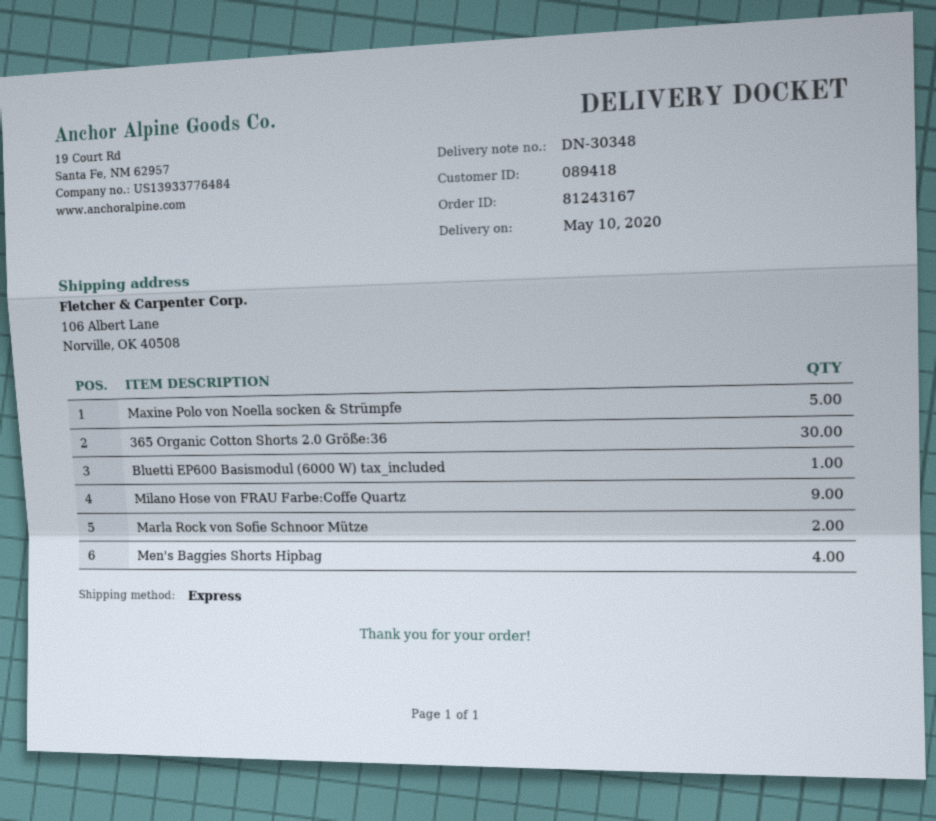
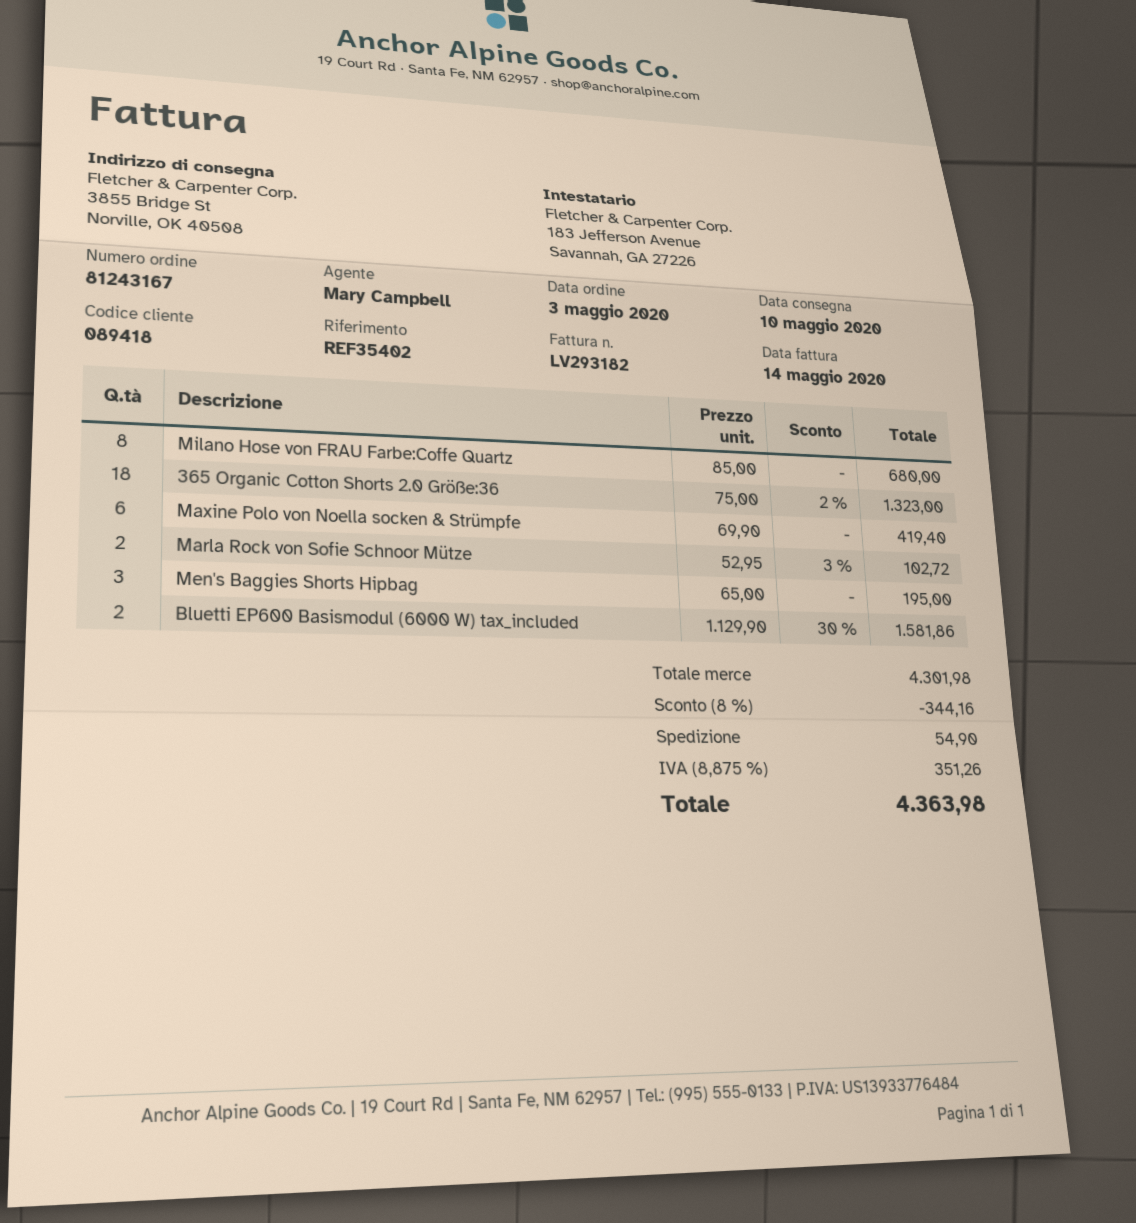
ship to: 106 Albert Lane, Norville, OK 40508 -> 3855 Bridge St, Norville, OK 40508
Maxine Polo von Noella socken & Strümpfe: 5 -> 6
365 Organic Cotton Shorts 2.0 Größe:36: 30 -> 18
Bluetti EP600 Basismodul (6000 W) tax_included: 1 -> 2
Milano Hose von FRAU Farbe:Coffe Quartz: 9 -> 8
Men's Baggies Shorts Hipbag: 4 -> 3

